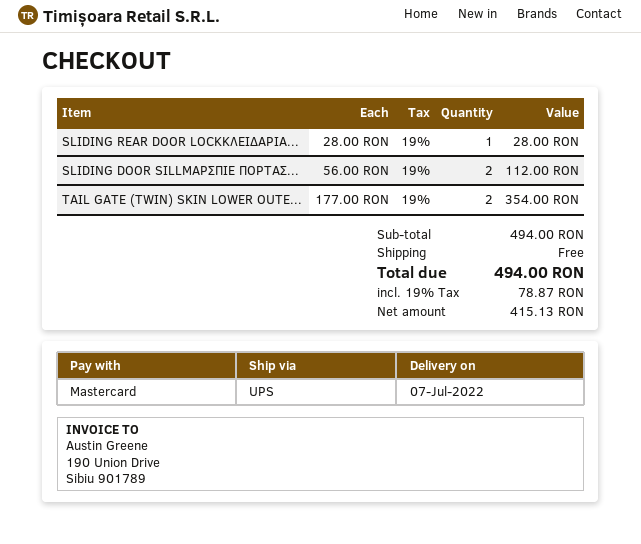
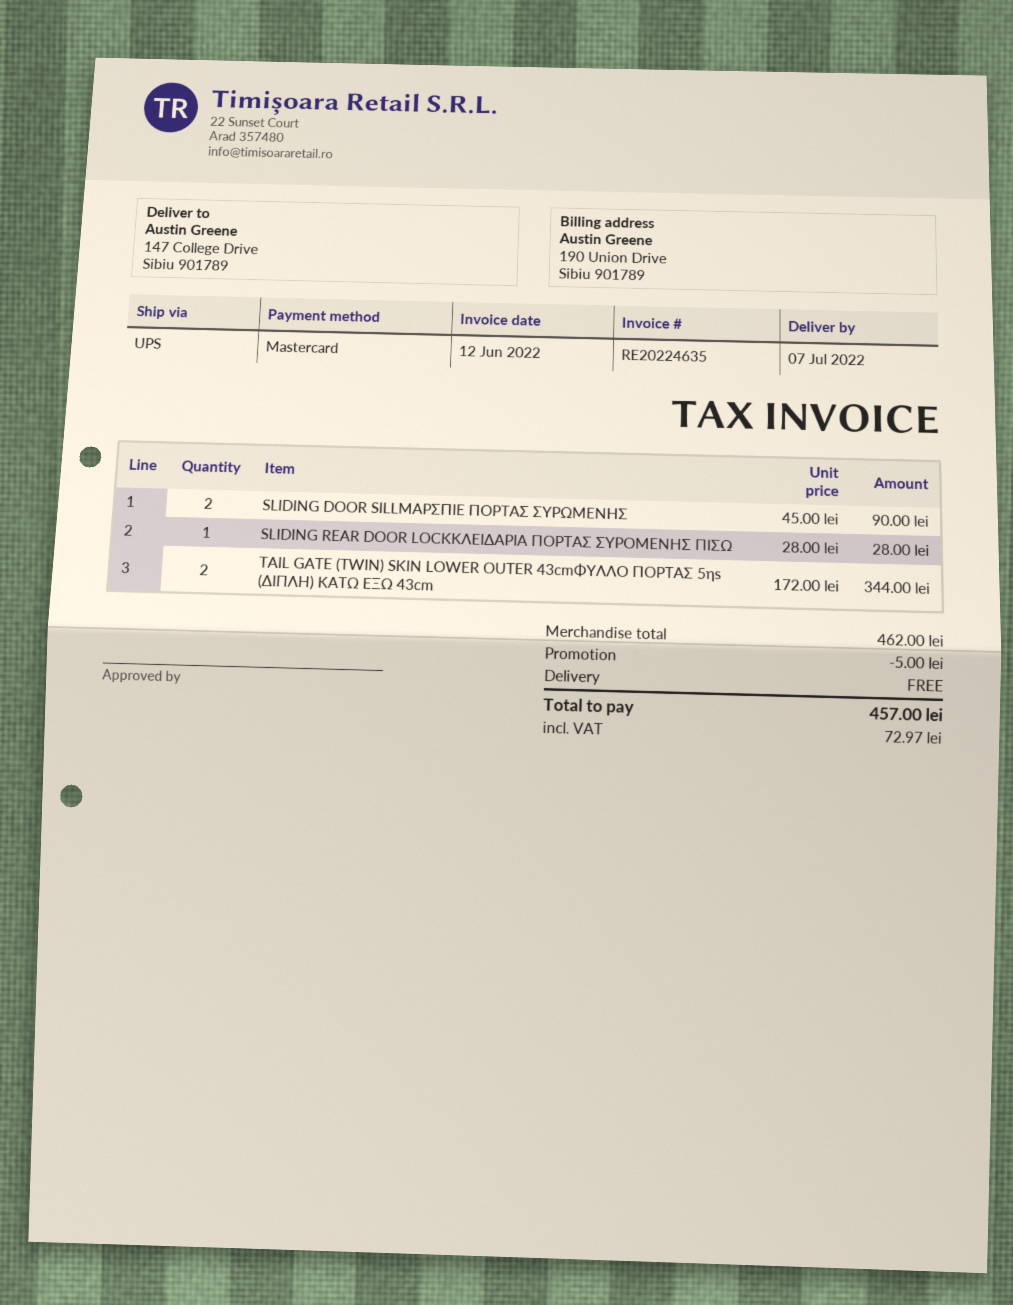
SLIDING DOOR SILLΜΑΡΣΠΙΕ ΠΟΡΤΑΣ...: 2 x 56.00 = 112.00 -> 2 x 45.00 = 90.00
TAIL GATE (TWIN) SKIN LOWER OUTE...: 2 x 177.00 = 354.00 -> 2 x 172.00 = 344.00
subtotal: 494.00 -> 462.00
discount: none -> 5.00
tax: 78.87 -> 72.97
total: 494.00 -> 457.00

